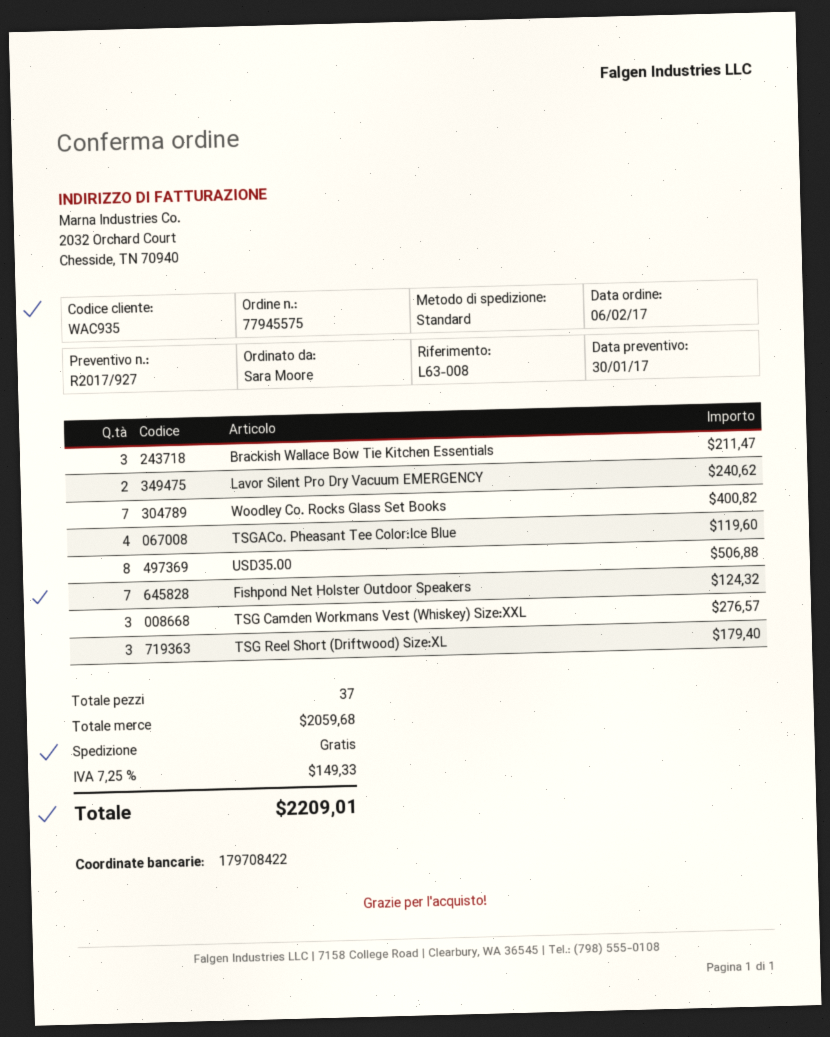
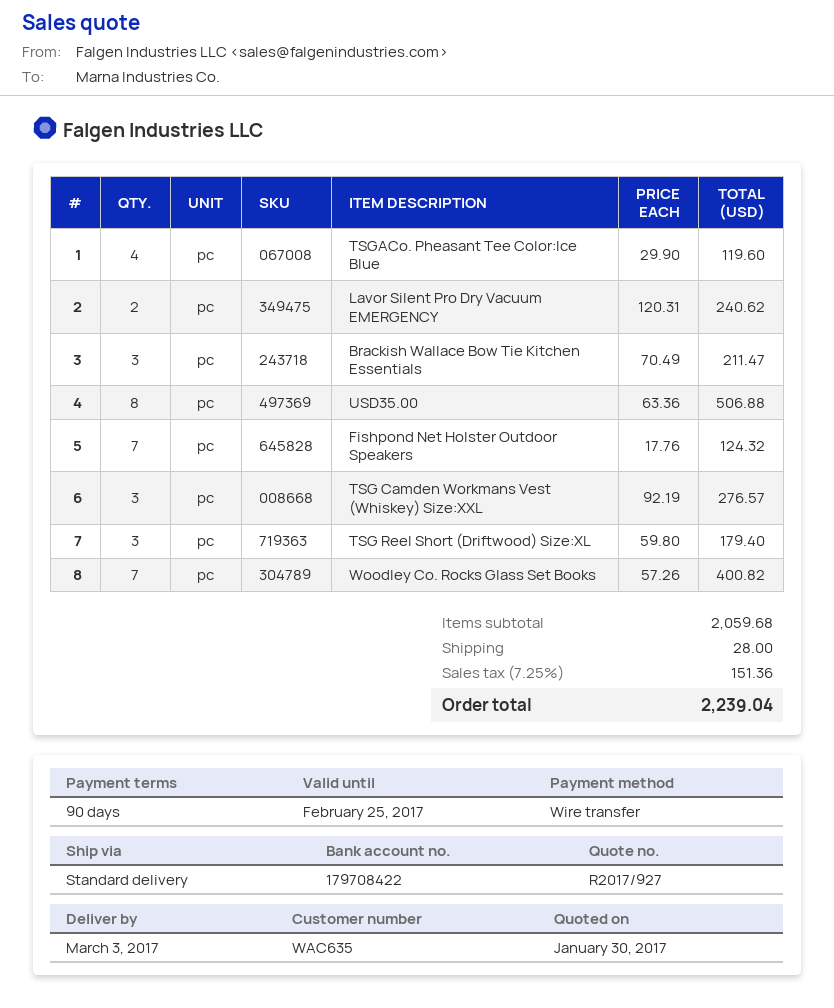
customer number: WAC935 -> WAC635
shipping: 0.00 -> 28.00
tax: 7.25% = 149.33 -> 7.25% = 151.36
total: 2209.01 -> 2239.04

